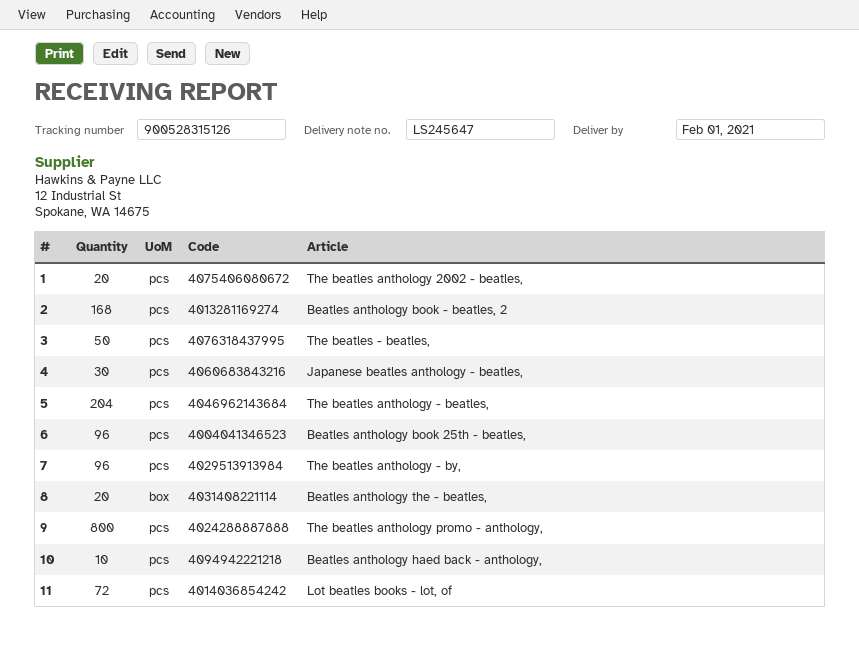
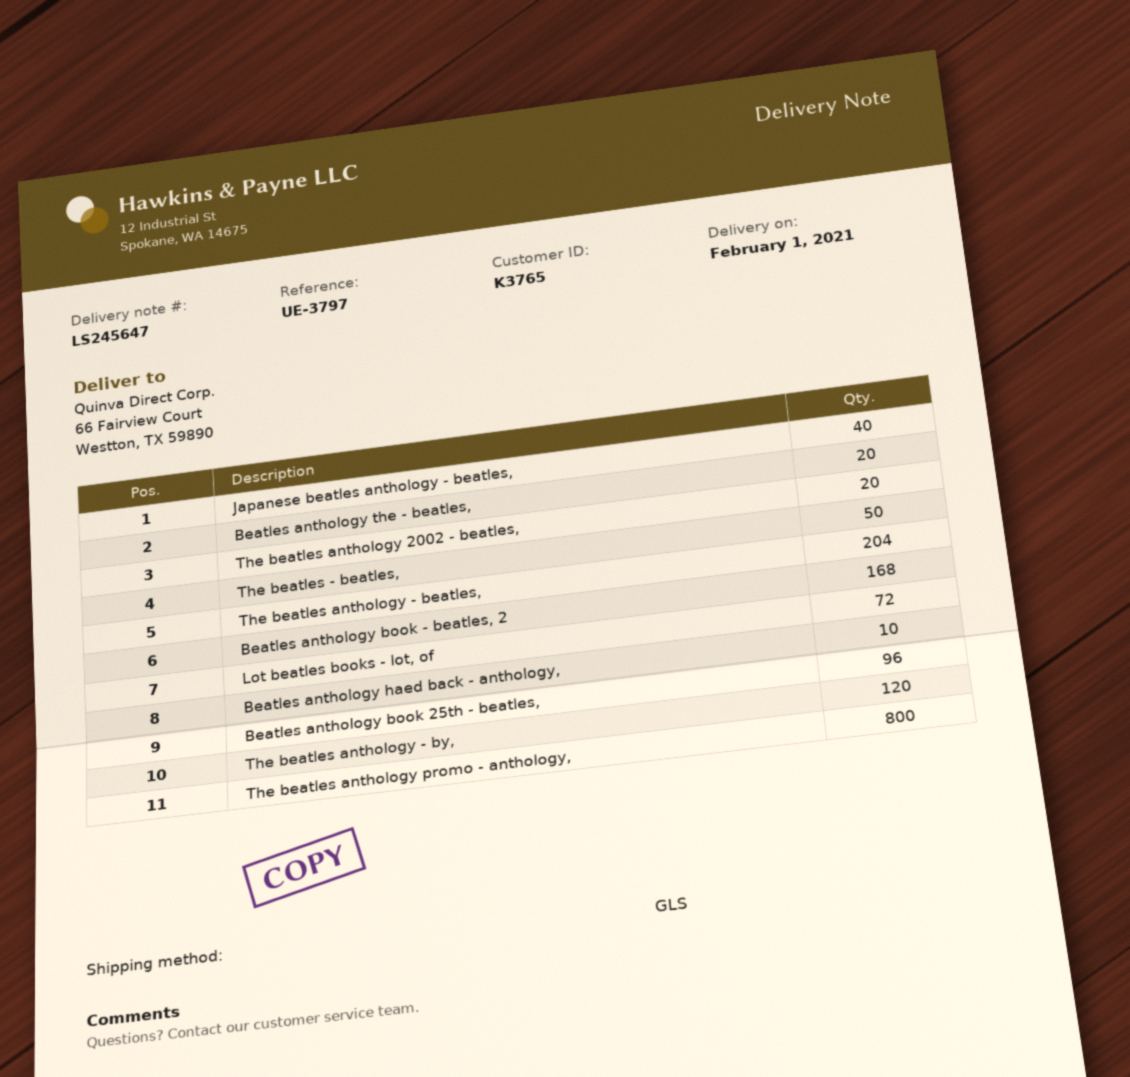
Japanese beatles anthology - beatles,: 30 -> 40
The beatles anthology - by,: 96 -> 120

